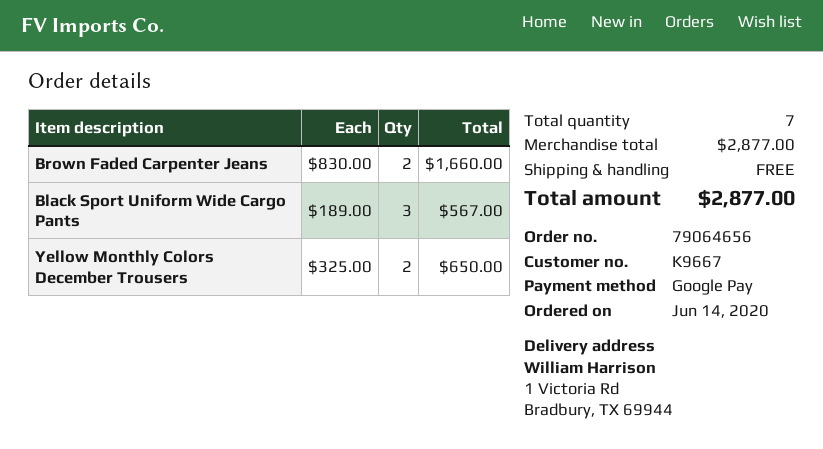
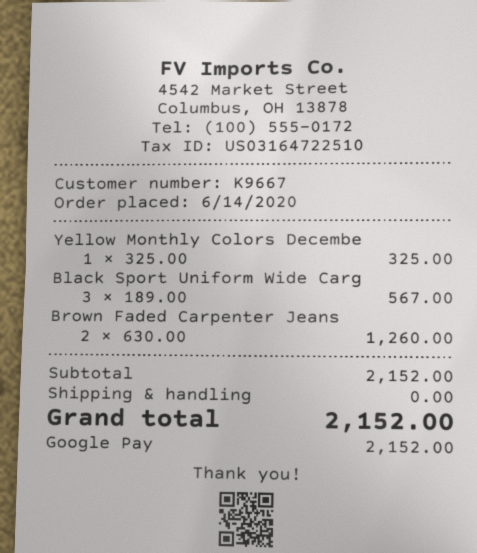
Brown Faded Carpenter Jeans: 2 x 830.00 = 1660.00 -> 2 x 630.00 = 1260.00
Yellow Monthly Colors December Trousers: 2 x 325.00 = 650.00 -> 1 x 325.00 = 325.00
subtotal: 2877.00 -> 2152.00
total: 2877.00 -> 2152.00

